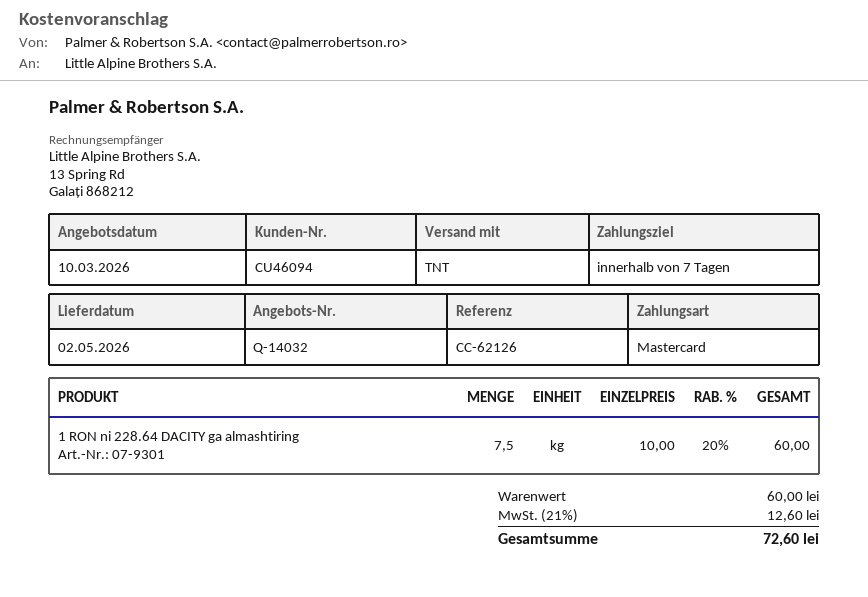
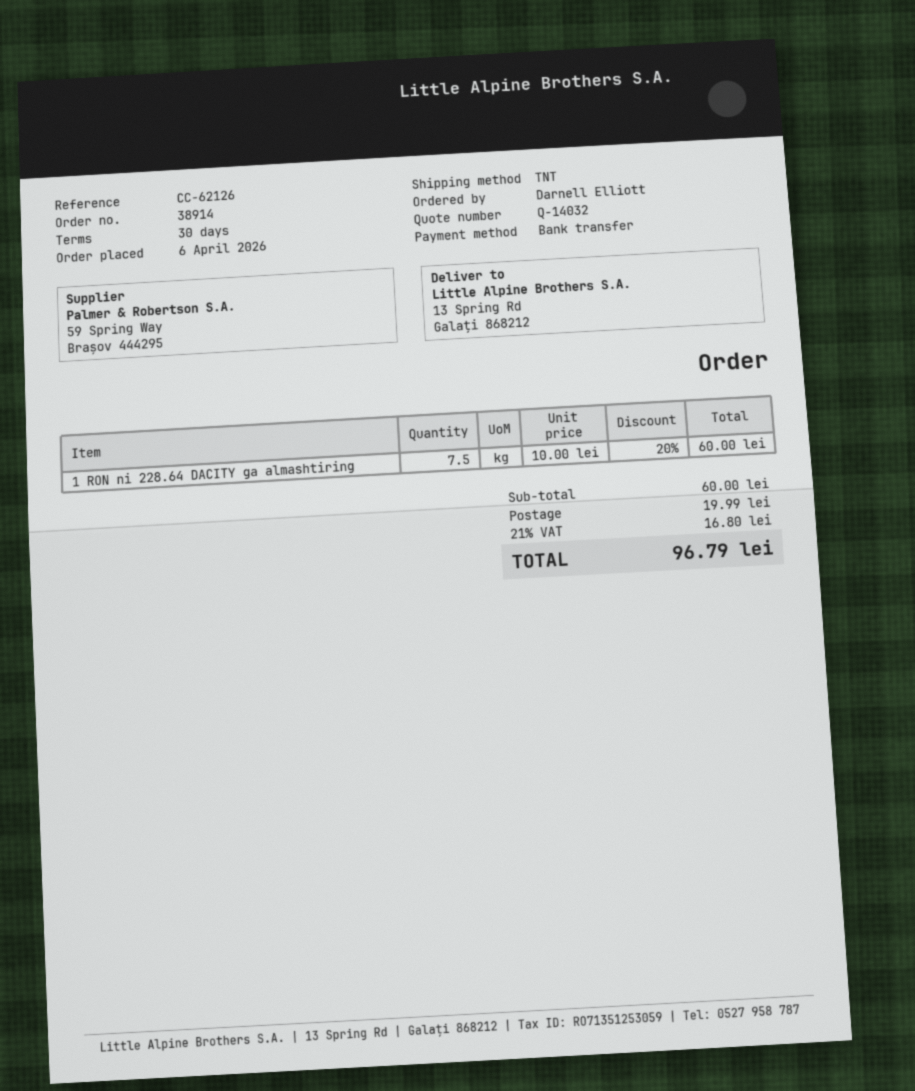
payment terms: 7 days -> 30 days
payment method: Mastercard -> bank transfer
shipping: none -> 19.99
tax: 21% = 12.60 -> 21% = 16.80
total: 72.60 -> 96.79

